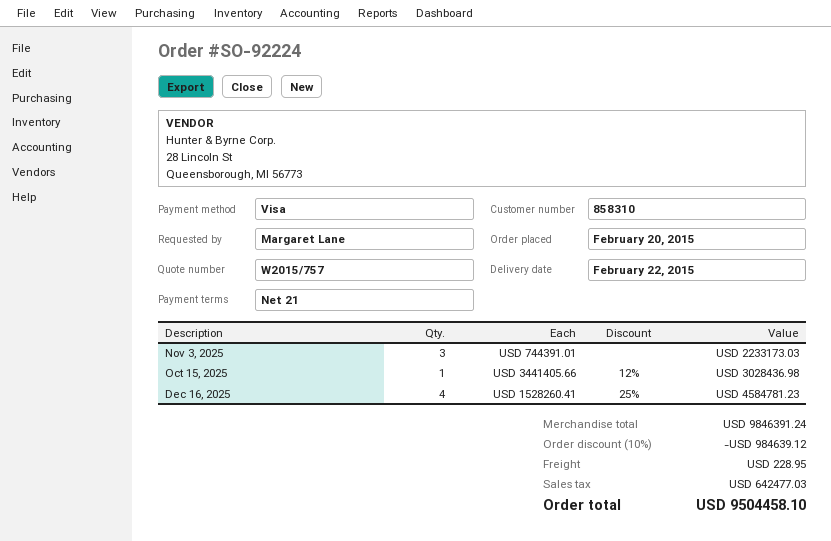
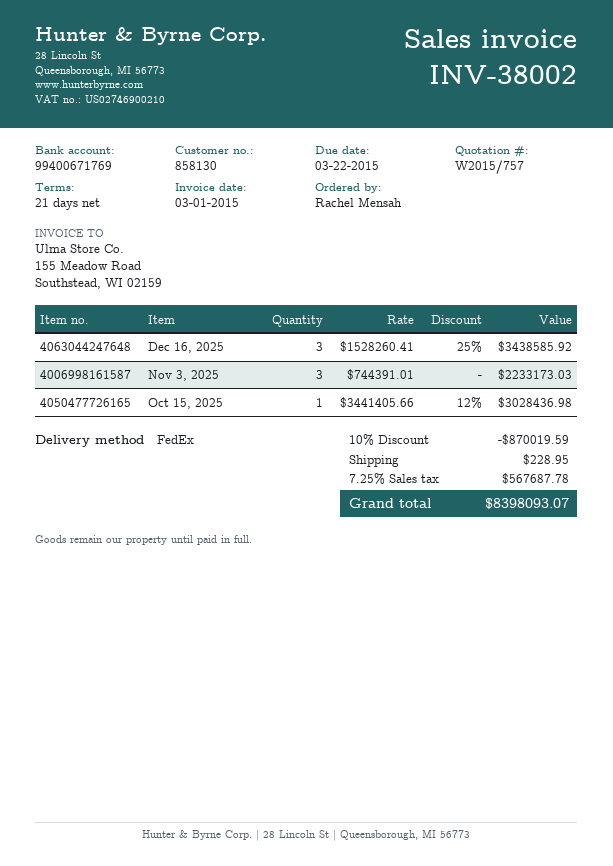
customer number: 858310 -> 858130
ordered by: Margaret Lane -> Rachel Mensah
Dec 16, 2025: 4 x 1528260.41 - 25% = 4584781.23 -> 3 x 1528260.41 - 25% = 3438585.92
discount: 10% = 984639.12 -> 10% = 870019.59
tax: 642477.03 -> 567687.78
total: 9504458.10 -> 8398093.07

